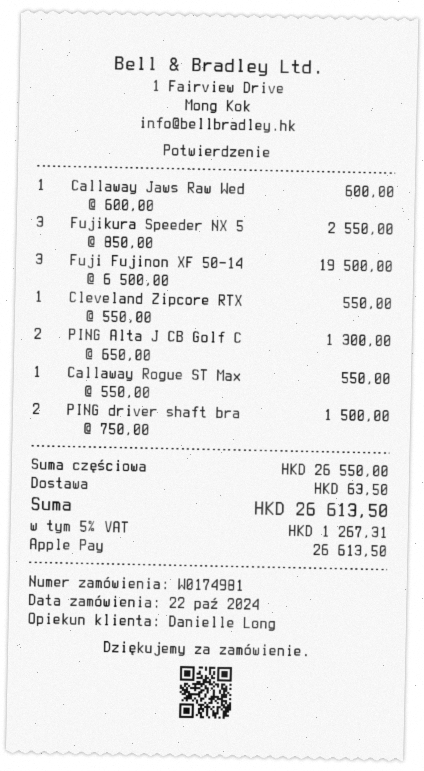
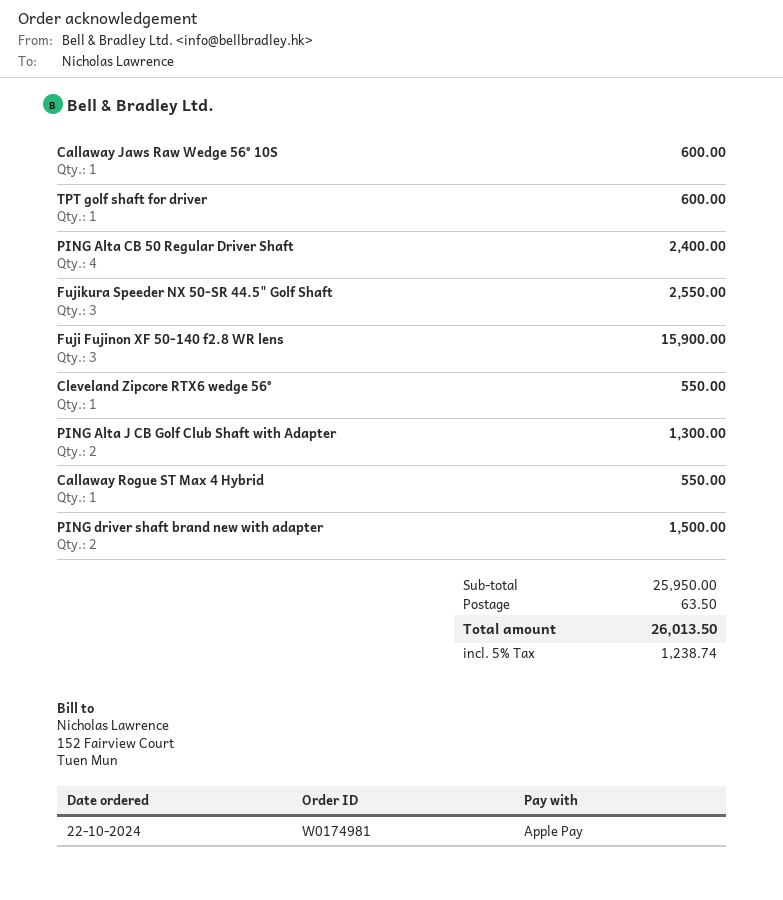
Fuji Fujinon XF 50-14: 3 for 19500.00 -> 3 for 15900.00
TPT golf shaft for driver: none -> 1 for 600.00
PING Alta CB 50 Regular Driver Shaft: none -> 4 for 2400.00
subtotal: 26550.00 -> 25950.00
tax: 5% = 1267.31 -> 5% = 1238.74
total: 26613.50 -> 26013.50

